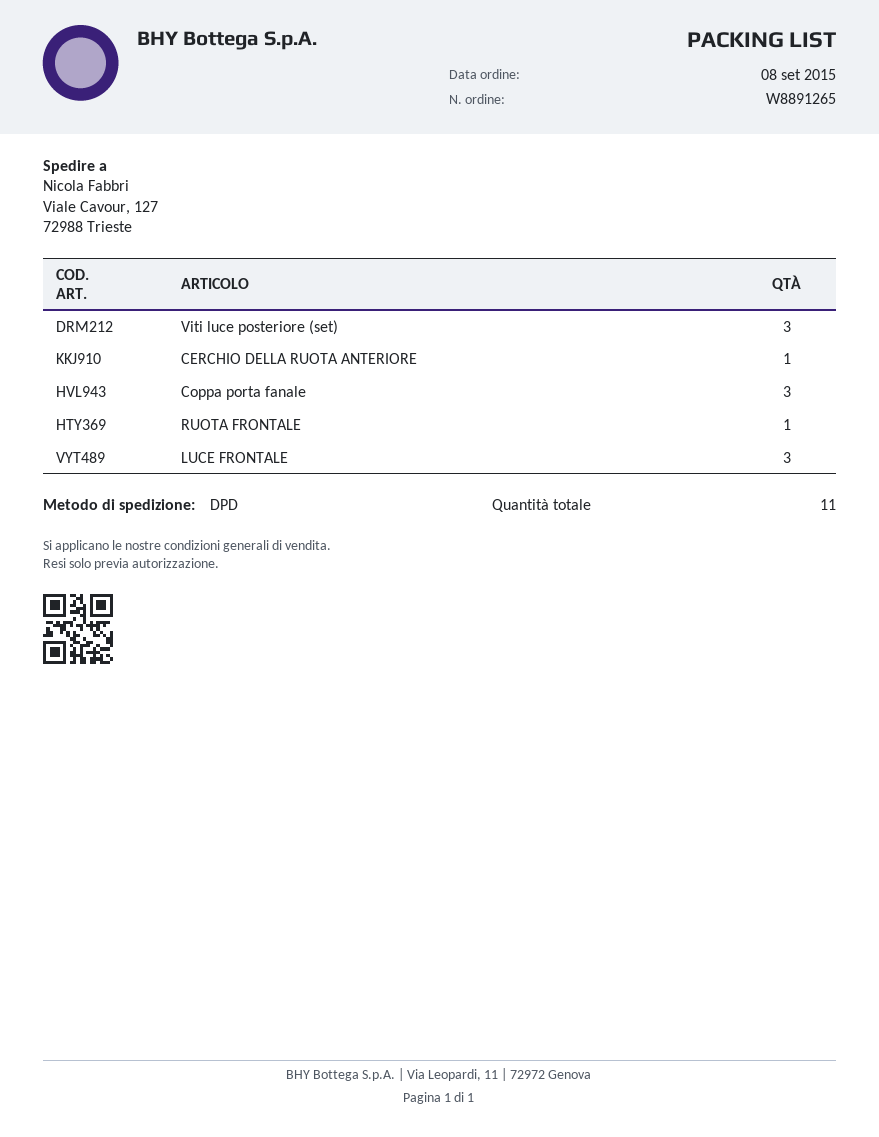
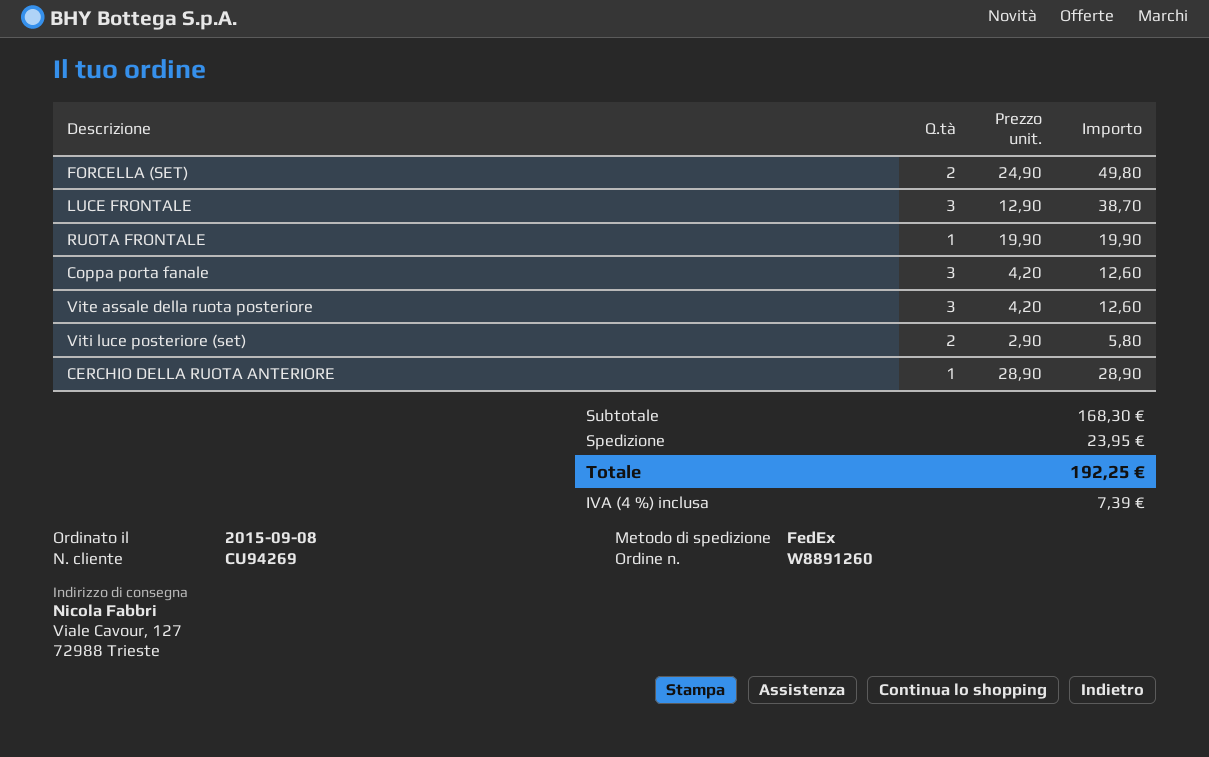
order number: W8891265 -> W8891260
shipping method: DPD -> FedEx
Viti luce posteriore (set): 3 -> 2
FORCELLA (SET): none -> 2
Vite assale della ruota posteriore: none -> 3

